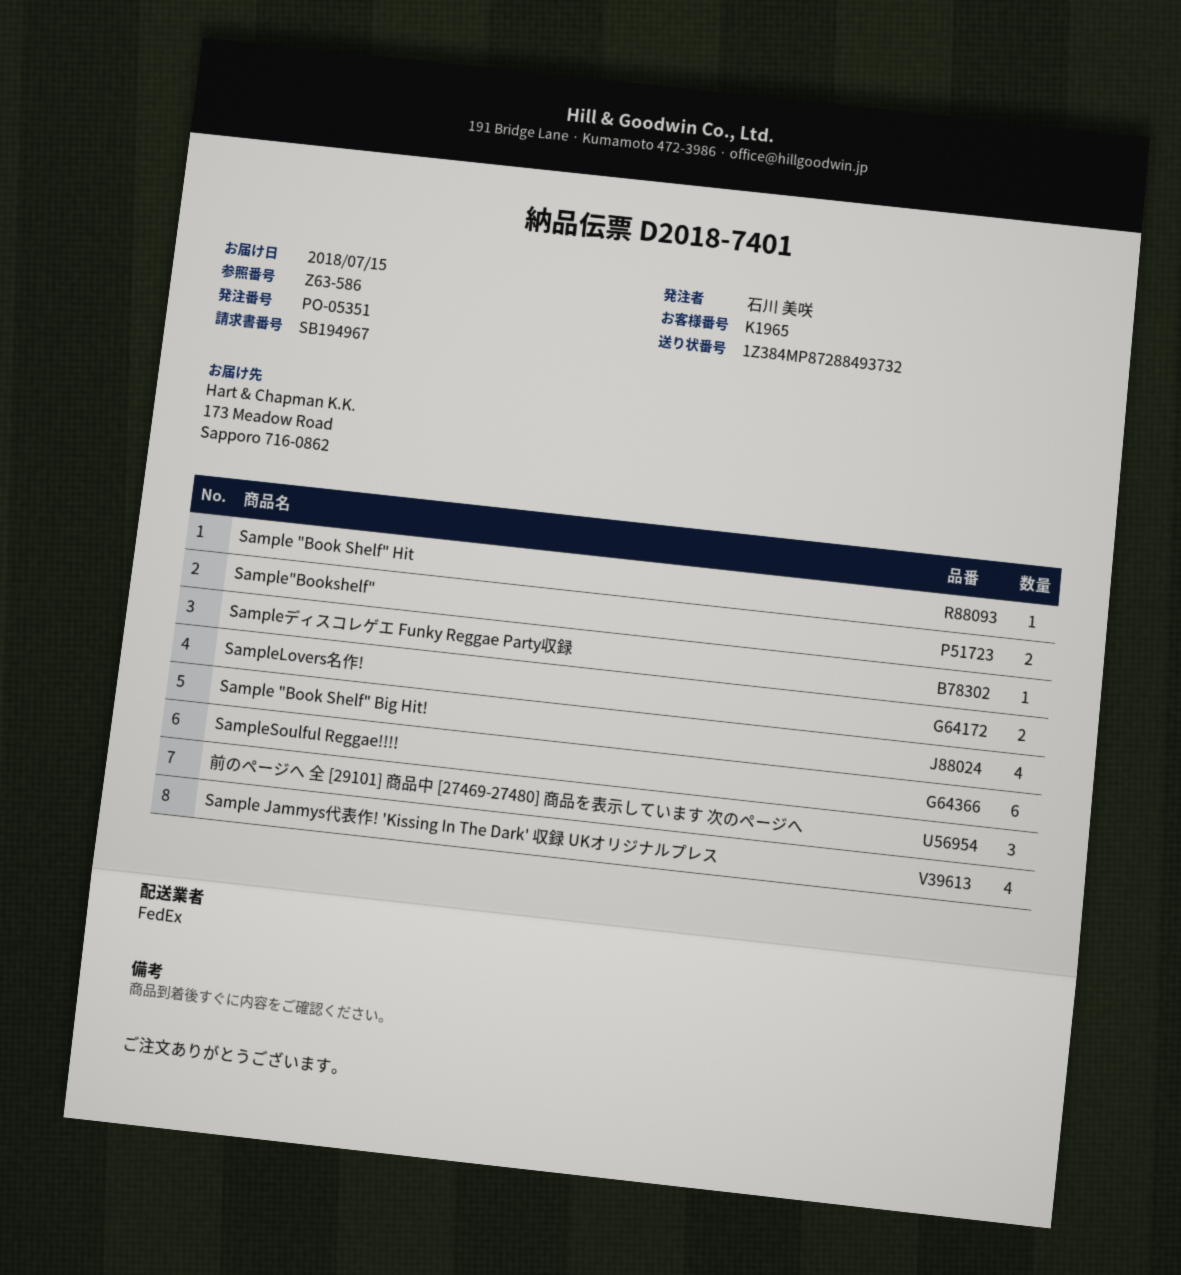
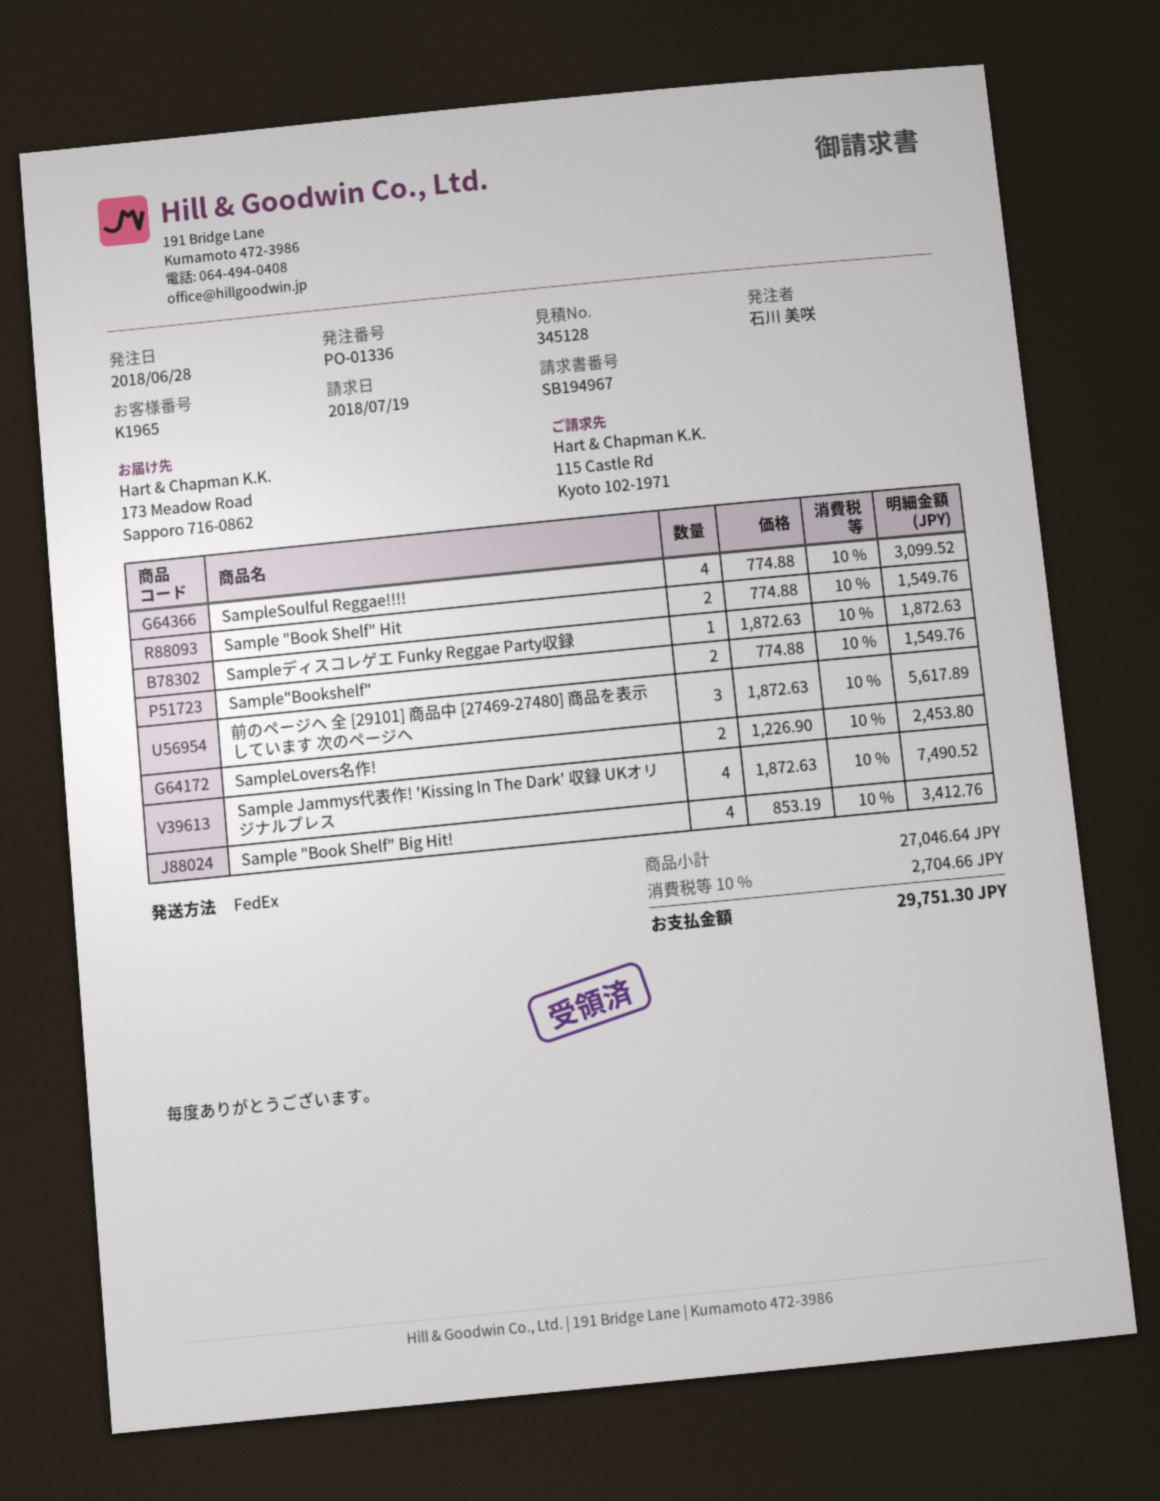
order number: PO-05351 -> PO-01336
Sample "Book Shelf" Hit: 1 -> 2
SampleSoulful Reggae!!!!: 6 -> 4

